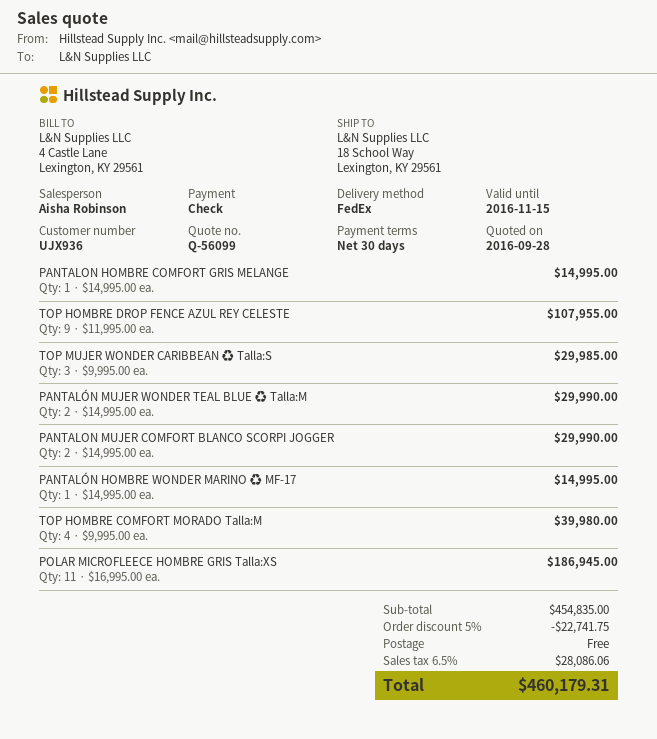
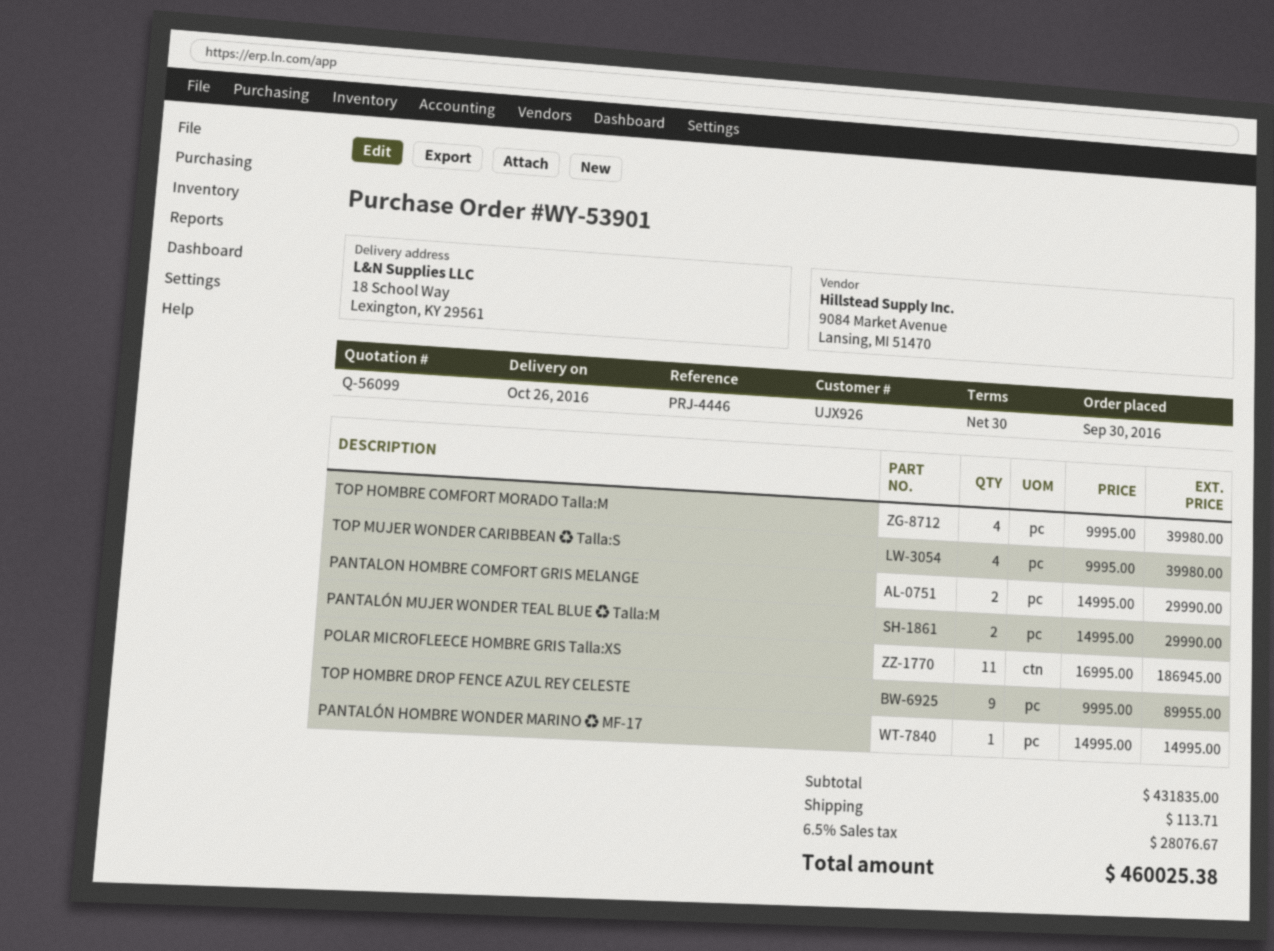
customer number: UJX936 -> UJX926
PANTALON HOMBRE COMFORT GRIS MELANGE: 1 x 14995.00 = 14995.00 -> 2 x 14995.00 = 29990.00
TOP HOMBRE DROP FENCE AZUL REY CELESTE: 9 x 11995.00 = 107955.00 -> 9 x 9995.00 = 89955.00
TOP MUJER WONDER CARIBBEAN ♻ Talla:S: 3 x 9995.00 = 29985.00 -> 4 x 9995.00 = 39980.00
PANTALON MUJER COMFORT BLANCO SCORPI JOGGER: 2 x 14995.00 = 29990.00 -> none
subtotal: 454835.00 -> 431835.00
discount: 5% = 22741.75 -> none
shipping: 0.00 -> 113.71
tax: 6.5% = 28086.06 -> 6.5% = 28076.67
total: 460179.31 -> 460025.38

